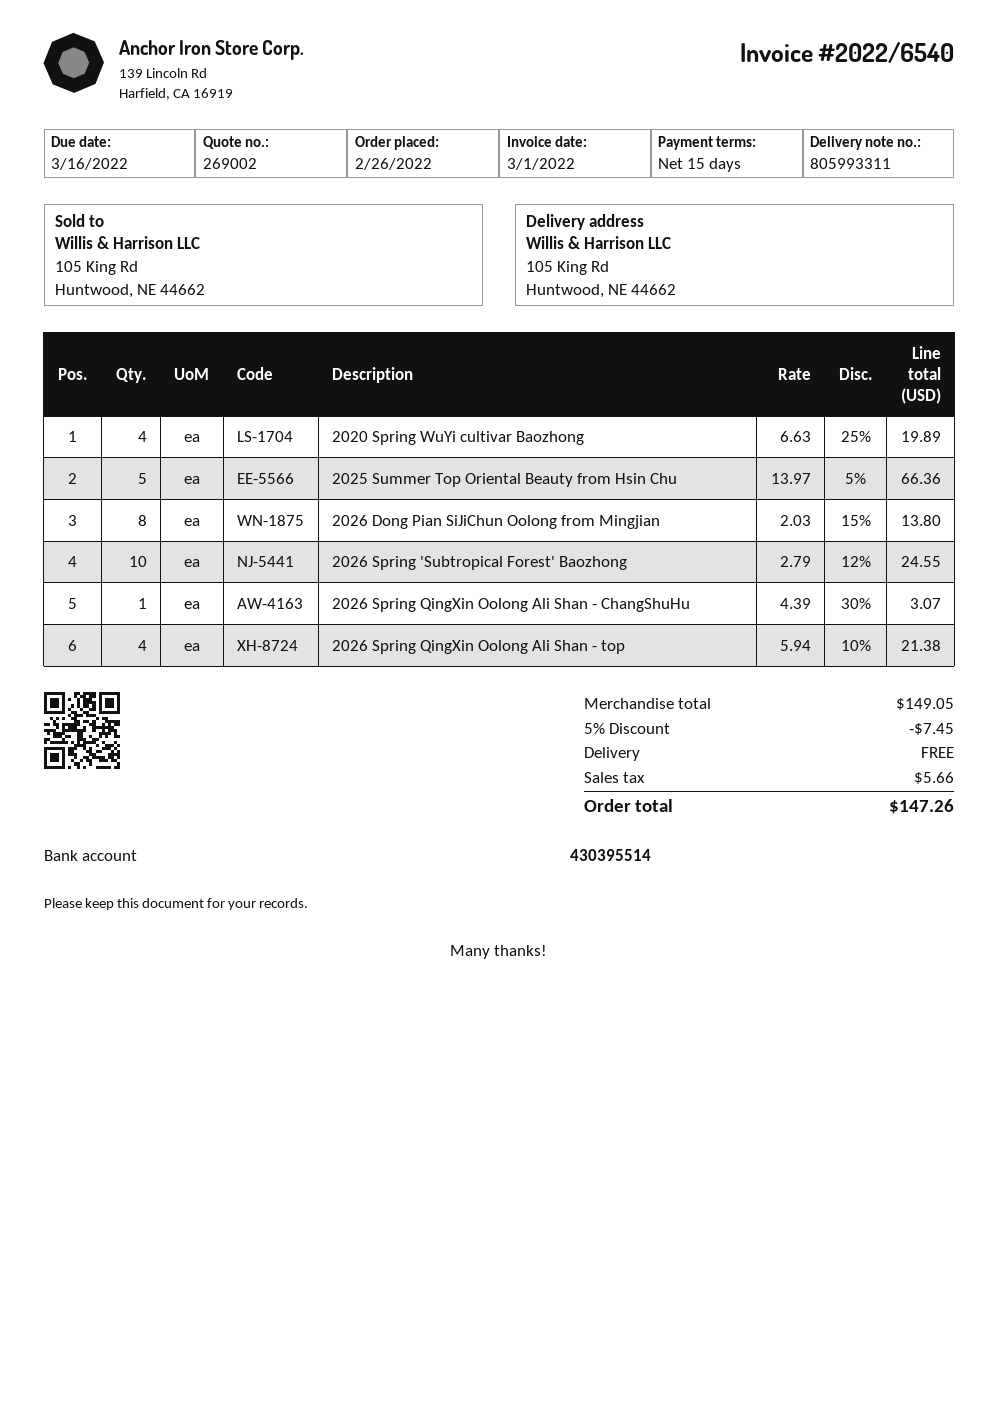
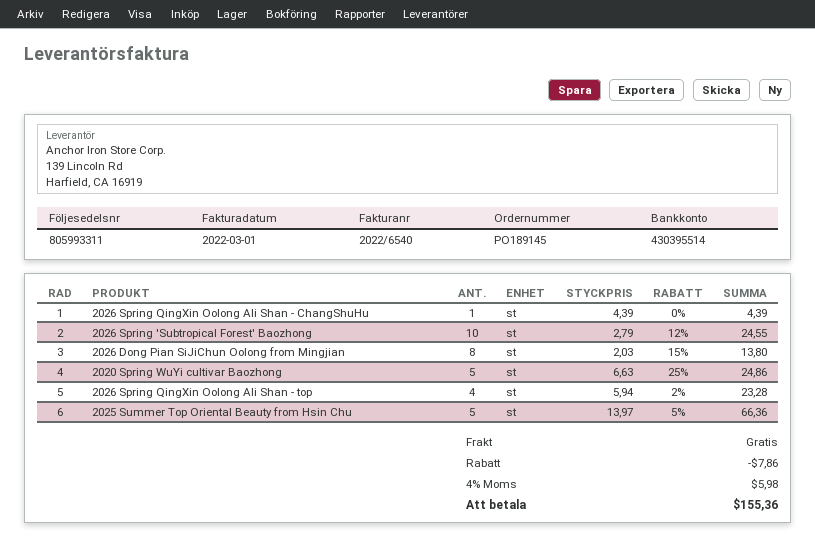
2020 Spring WuYi cultivar Baozhong: 4 x 6.63 - 25% = 19.89 -> 5 x 6.63 - 25% = 24.86
2026 Spring QingXin Oolong Ali Shan - ChangShuHu: 1 x 4.39 - 30% = 3.07 -> 1 x 4.39 = 4.39
2026 Spring QingXin Oolong Ali Shan - top: 4 x 5.94 - 10% = 21.38 -> 4 x 5.94 - 2% = 23.28
discount: 7.45 -> 7.86
tax: 5.66 -> 5.98
total: 147.26 -> 155.36

